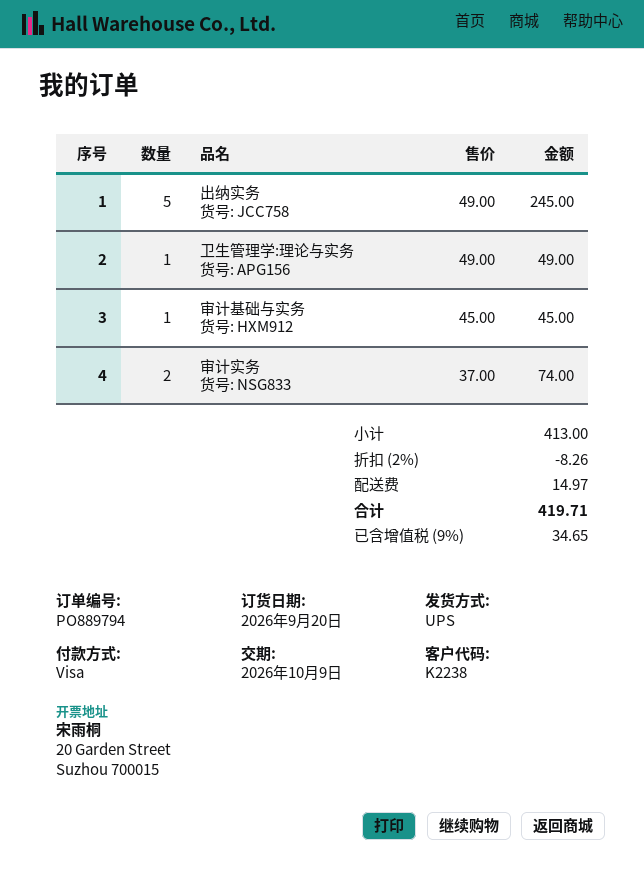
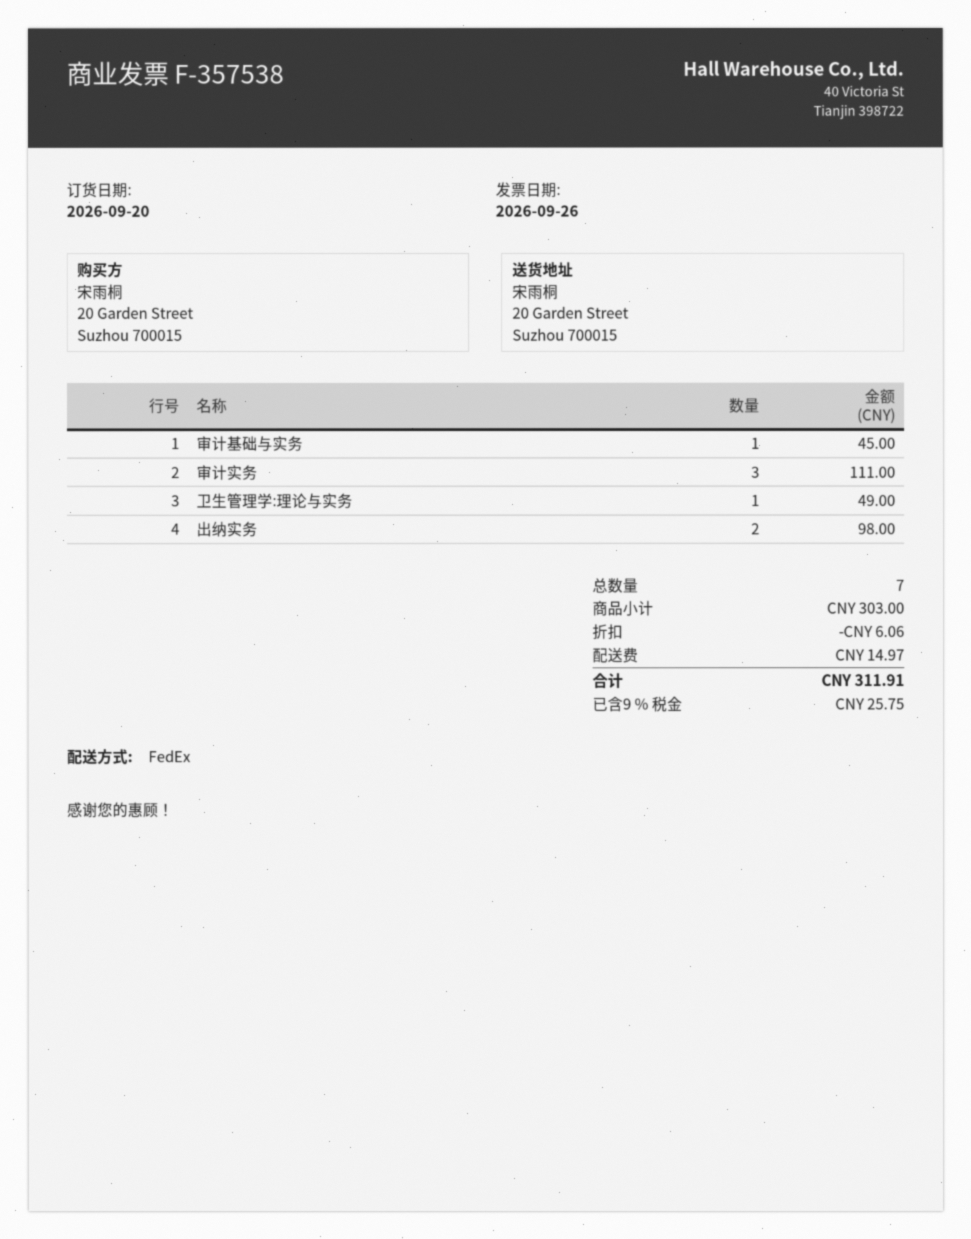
shipping method: UPS -> FedEx
出纳实务: 5 for 245.00 -> 2 for 98.00
审计实务: 2 for 74.00 -> 3 for 111.00
subtotal: 413.00 -> 303.00
discount: 8.26 -> 6.06
tax: 9% = 34.65 -> 9% = 25.75
total: 419.71 -> 311.91

